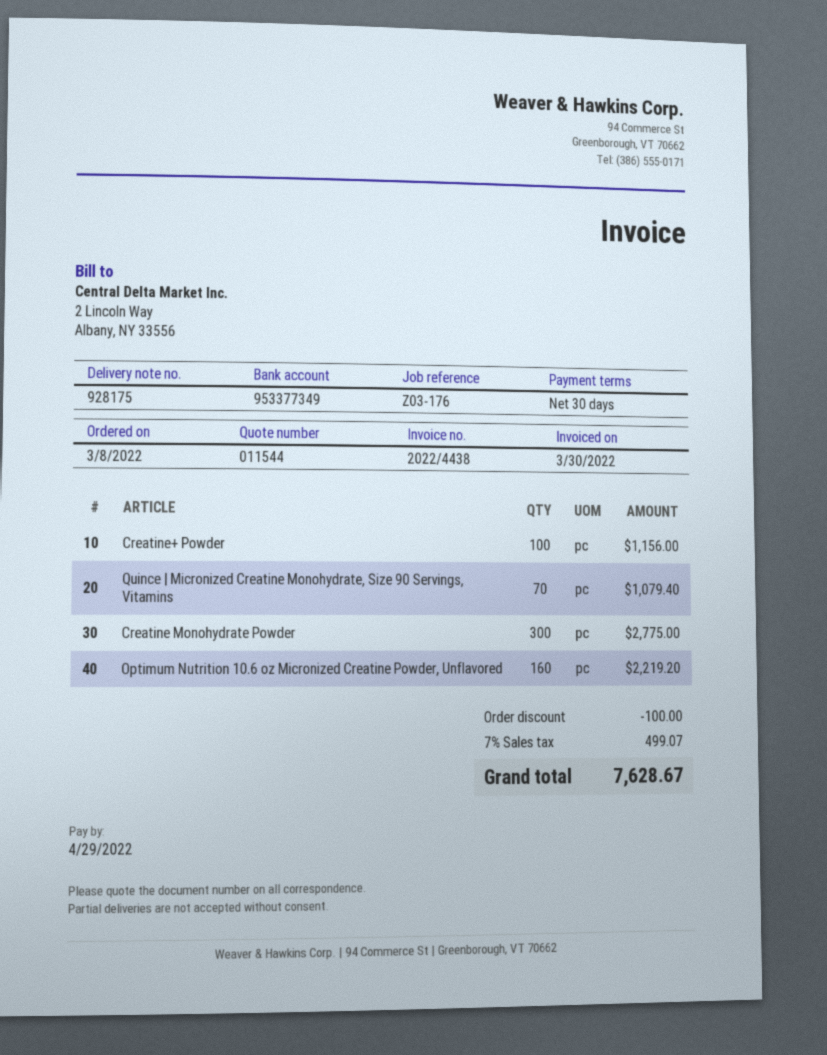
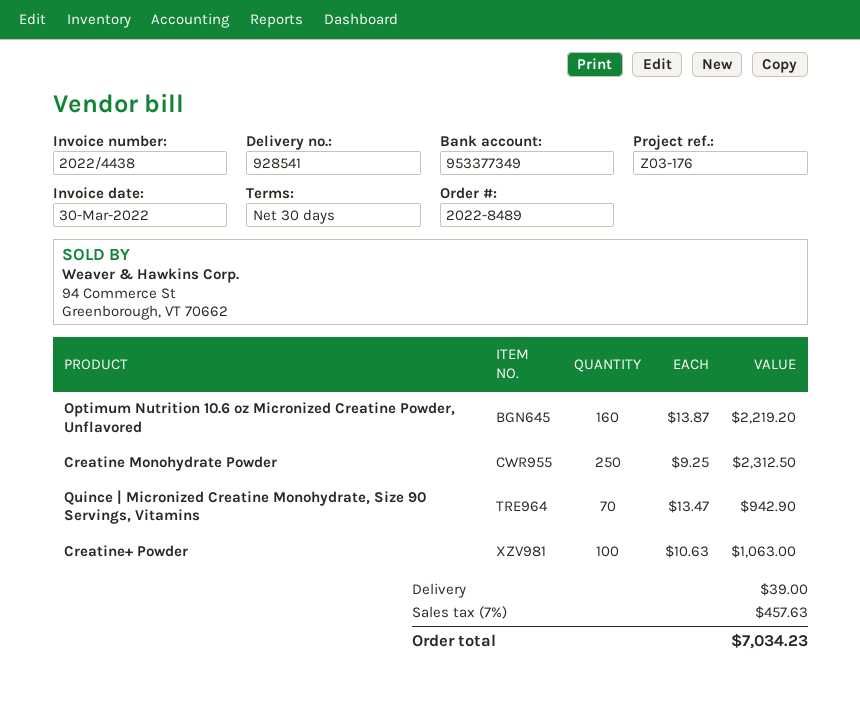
delivery note number: 928175 -> 928541
Creatine+ Powder: 100 for 1156.00 -> 100 for 1063.00
Quince | Micronized Creatine Monohydrate, Size 90 Servings, Vitamins: 70 for 1079.40 -> 70 for 942.90
Creatine Monohydrate Powder: 300 for 2775.00 -> 250 for 2312.50
discount: 100.00 -> none
shipping: none -> 39.00
tax: 7% = 499.07 -> 7% = 457.63
total: 7628.67 -> 7034.23

